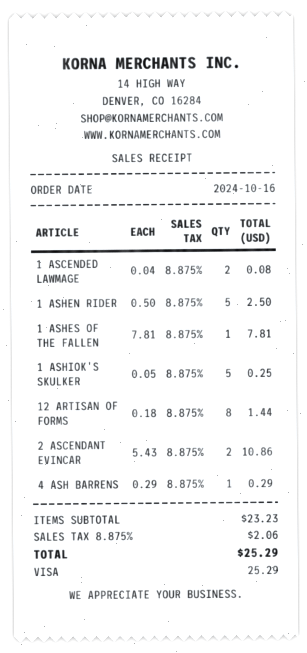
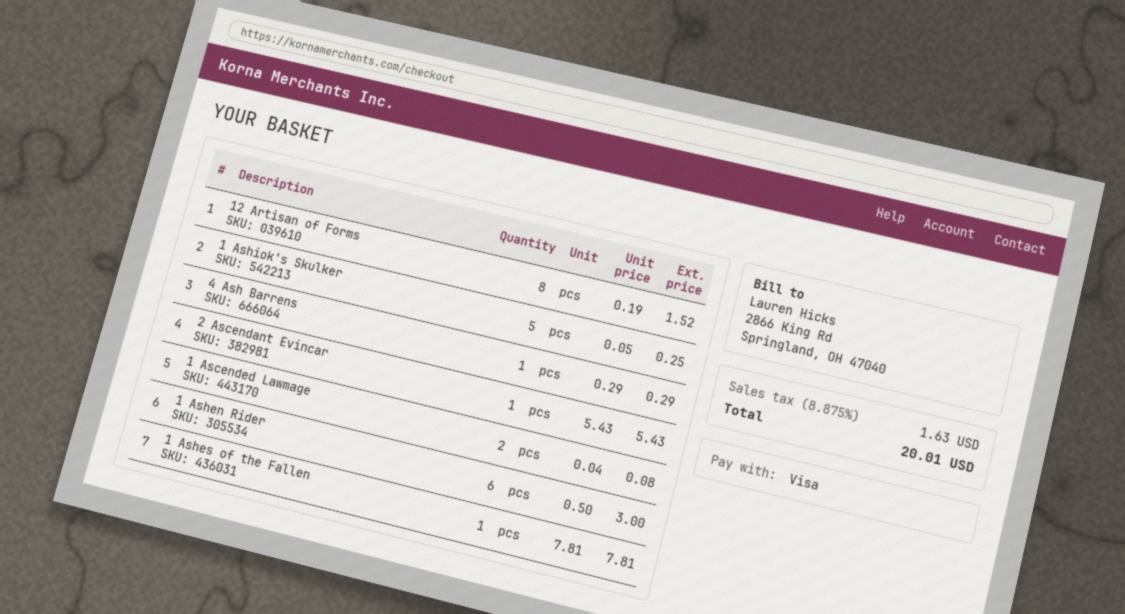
1 ASHEN RIDER: 5 x 0.50 = 2.50 -> 6 x 0.50 = 3.00
12 ARTISAN OF FORMS: 8 x 0.18 = 1.44 -> 8 x 0.19 = 1.52
2 ASCENDANT EVINCAR: 2 x 5.43 = 10.86 -> 1 x 5.43 = 5.43
tax: 8.875% = 2.06 -> 8.875% = 1.63
total: 25.29 -> 20.01

